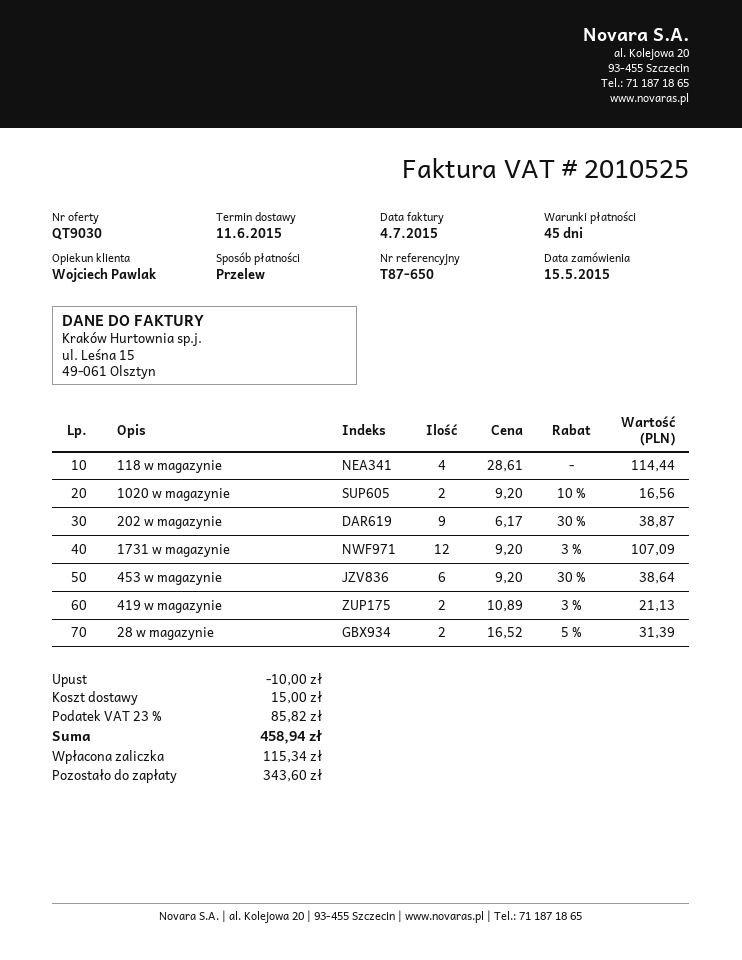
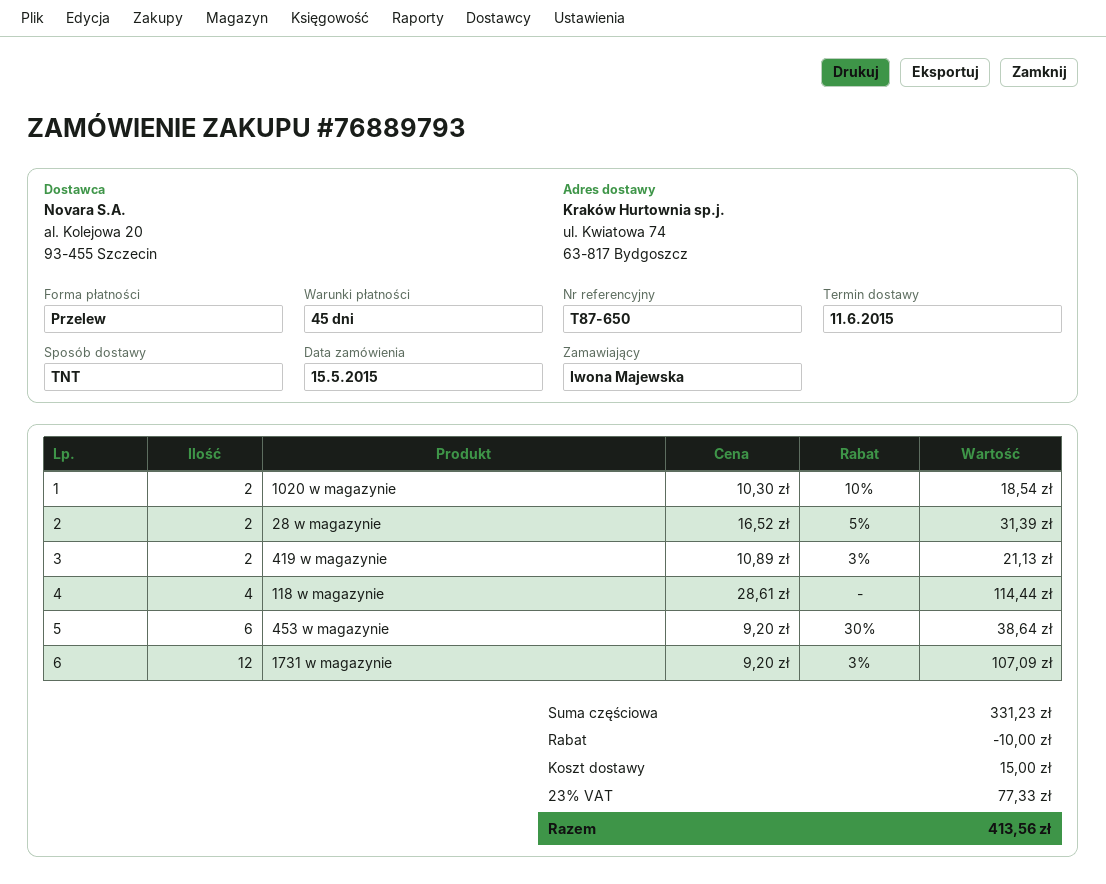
1020 w magazynie: 2 x 9.20 - 10% = 16.56 -> 2 x 10.30 - 10% = 18.54
202 w magazynie: 9 x 6.17 - 30% = 38.87 -> none
tax: 23% = 85.82 -> 23% = 77.33
total: 458.94 -> 413.56

